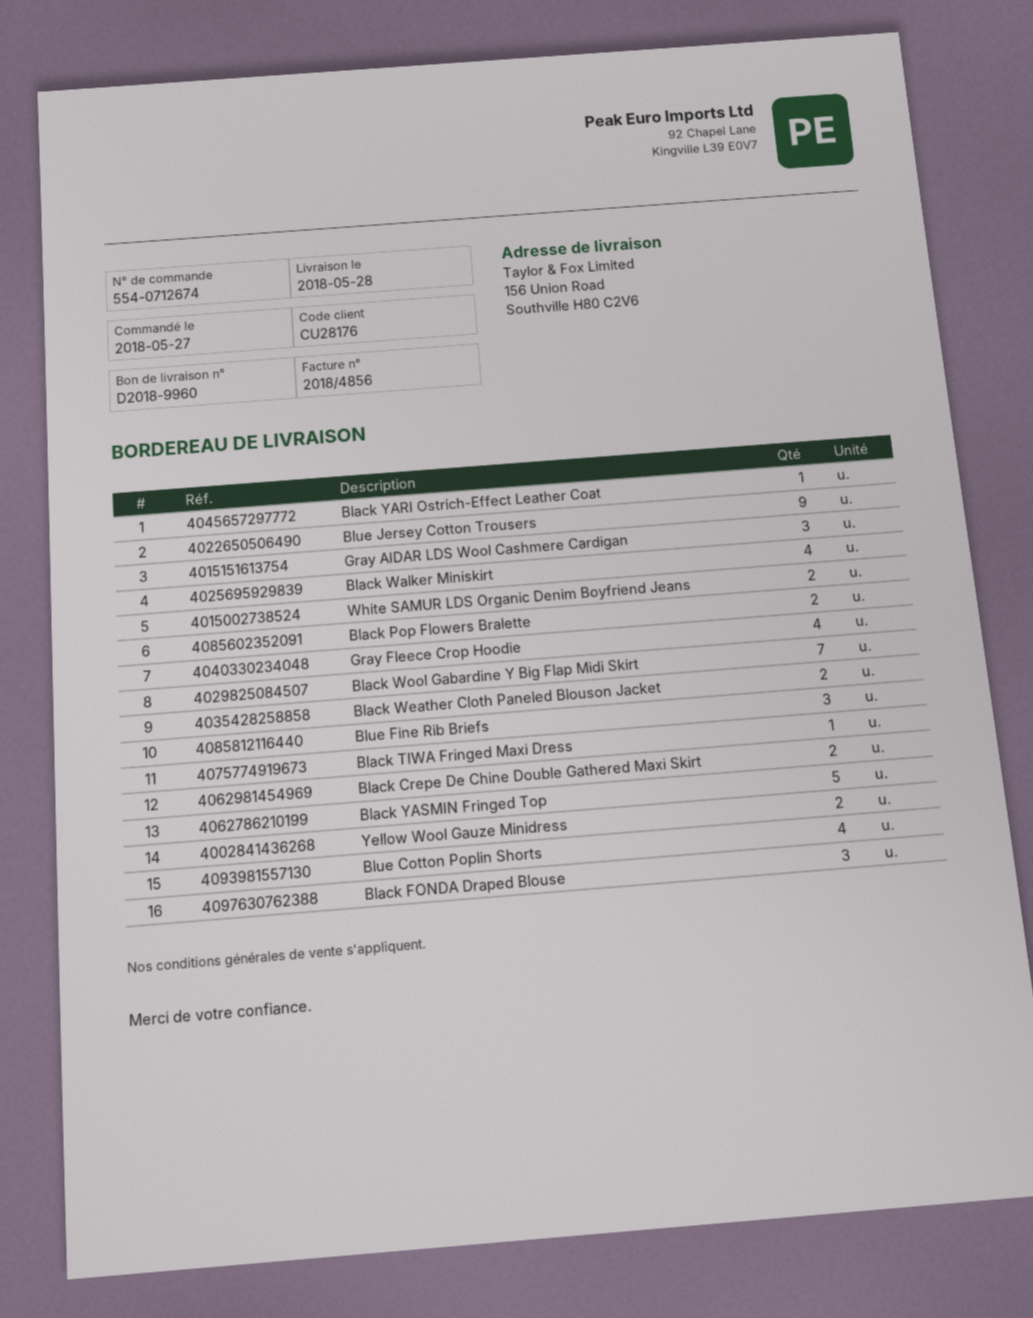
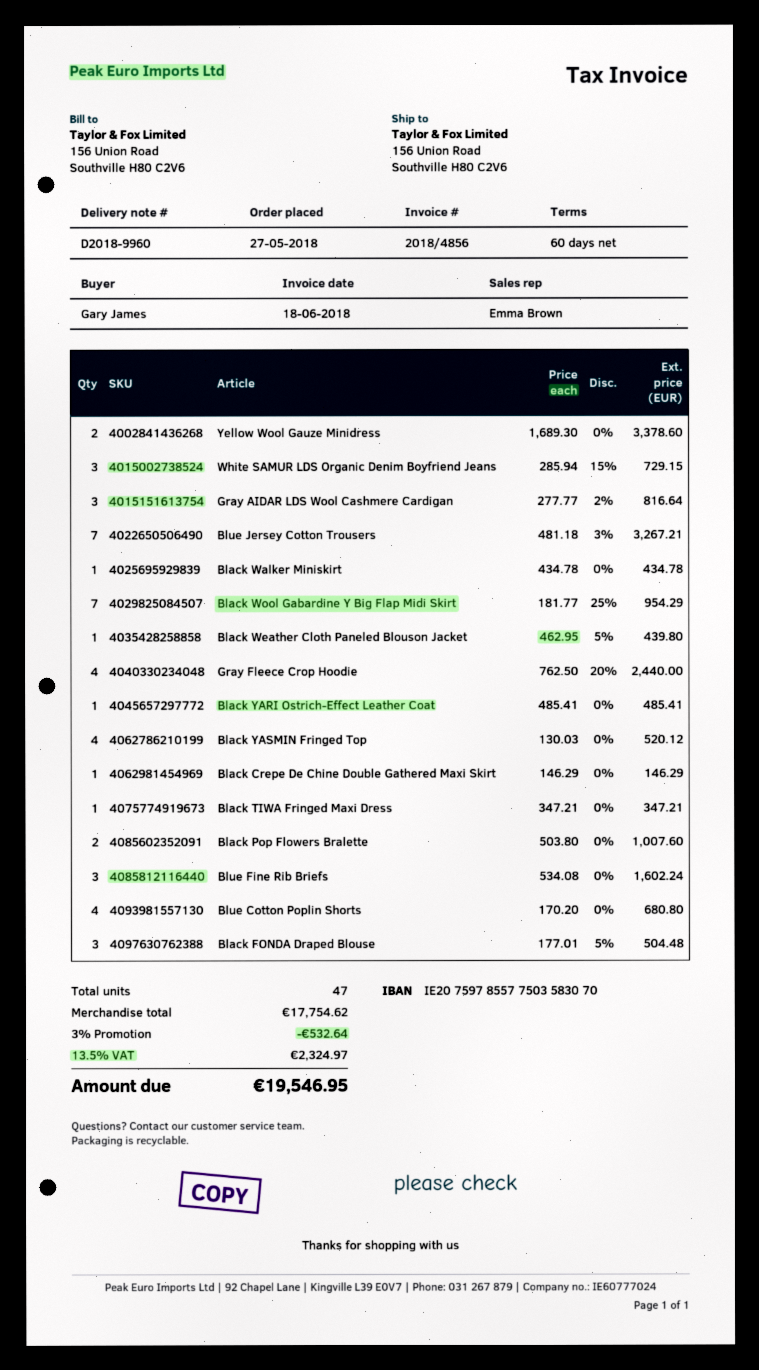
Blue Jersey Cotton Trousers: 9 -> 7
Black Walker Miniskirt: 4 -> 1
White SAMUR LDS Organic Denim Boyfriend Jeans: 2 -> 3
Black Weather Cloth Paneled Blouson Jacket: 2 -> 1
Black Crepe De Chine Double Gathered Maxi Skirt: 2 -> 1
Black YASMIN Fringed Top: 5 -> 4

